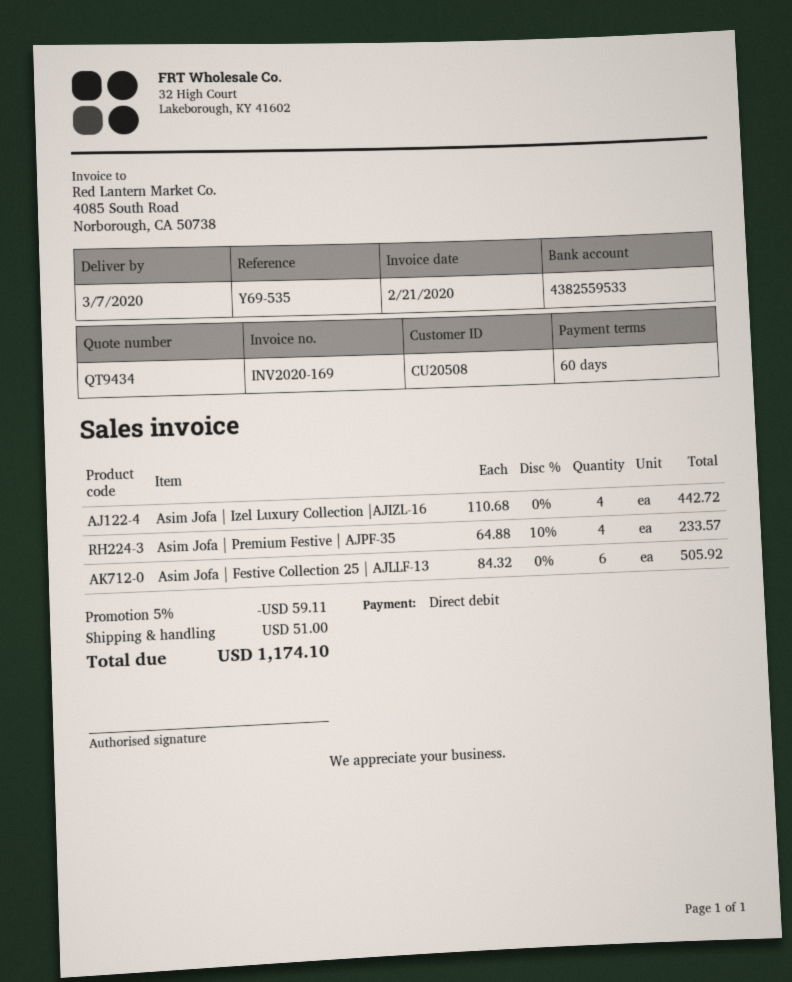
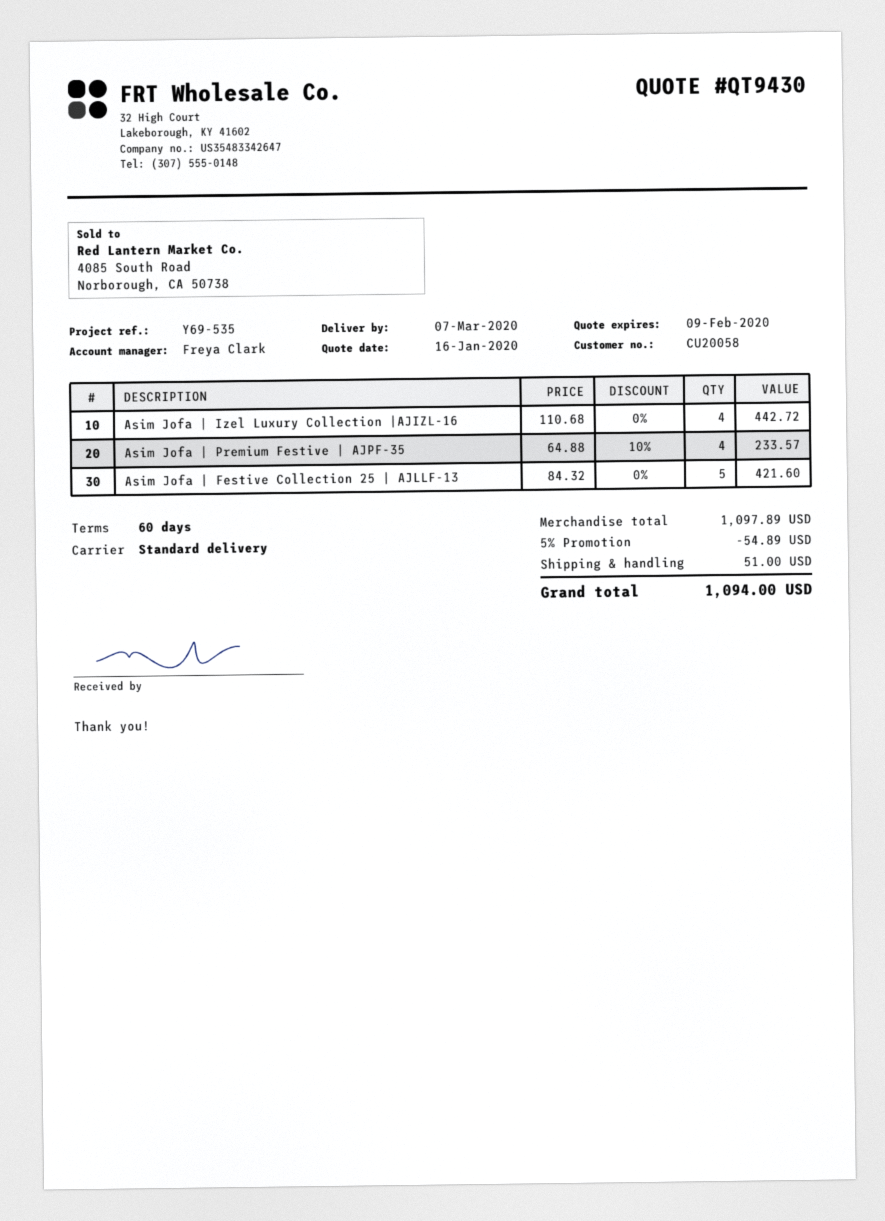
quote number: QT9434 -> QT9430
customer number: CU20508 -> CU20058
Asim Jofa | Festive Collection 25 | AJLLF-13: 6 x 84.32 = 505.92 -> 5 x 84.32 = 421.60
discount: 5% = 59.11 -> 5% = 54.89
total: 1174.10 -> 1094.00

